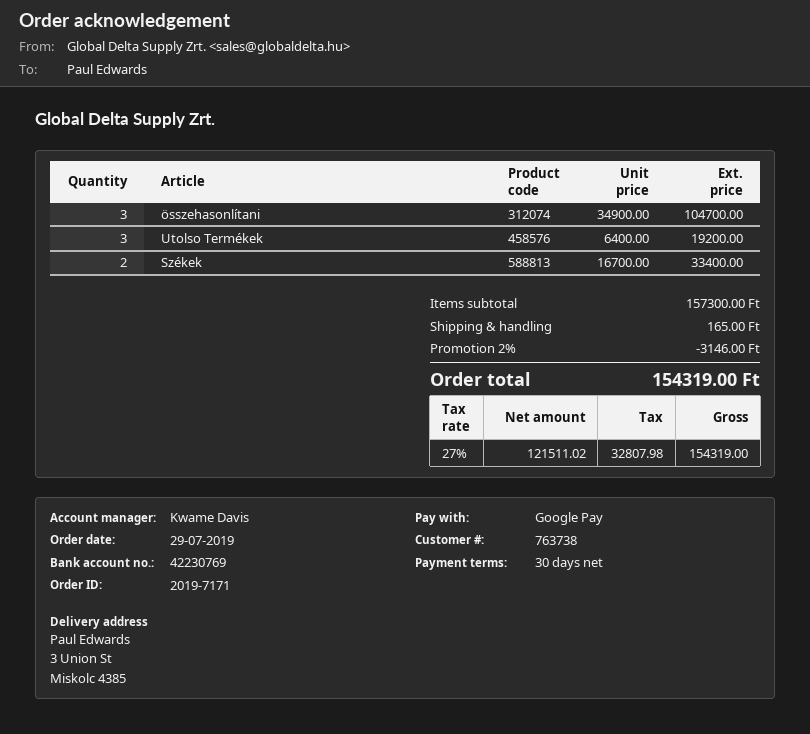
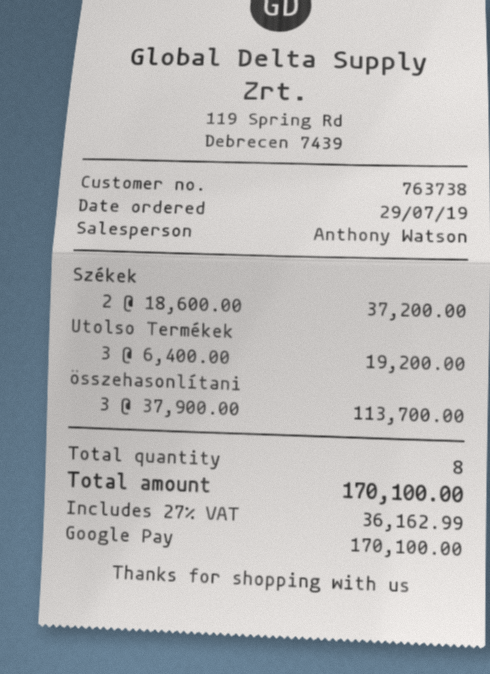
sales rep: Kwame Davis -> Anthony Watson
összehasonlítani: 3 x 34900.00 = 104700.00 -> 3 x 37900.00 = 113700.00
Székek: 2 x 16700.00 = 33400.00 -> 2 x 18600.00 = 37200.00
discount: 2% = 3146.00 -> none
shipping: 165.00 -> none
tax: 27% = 32807.98 -> 27% = 36162.99
total: 154319.00 -> 170100.00

